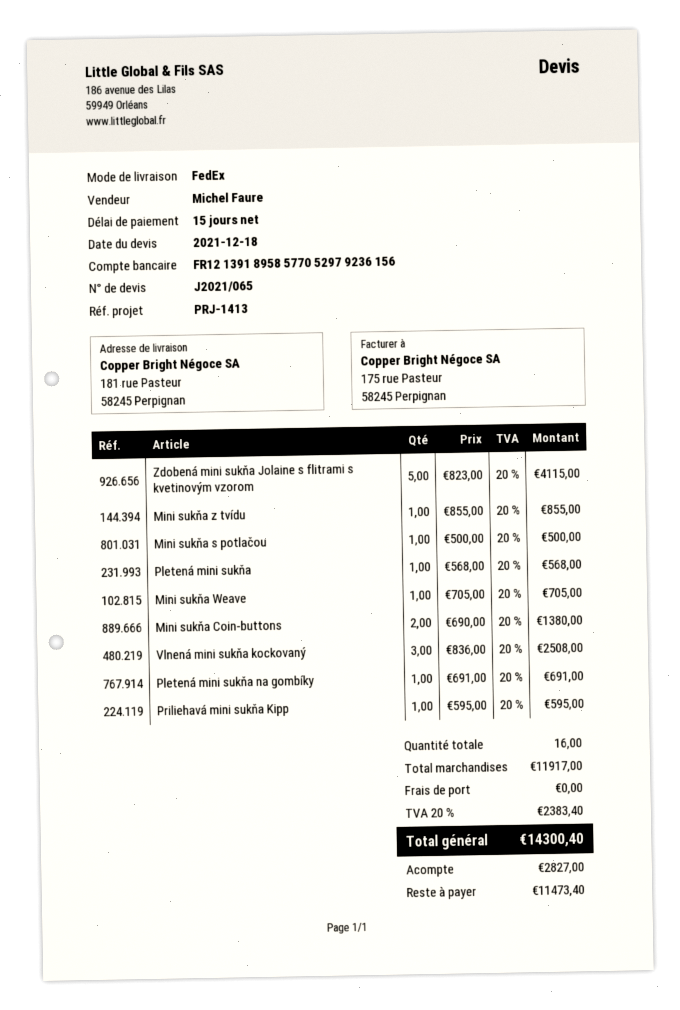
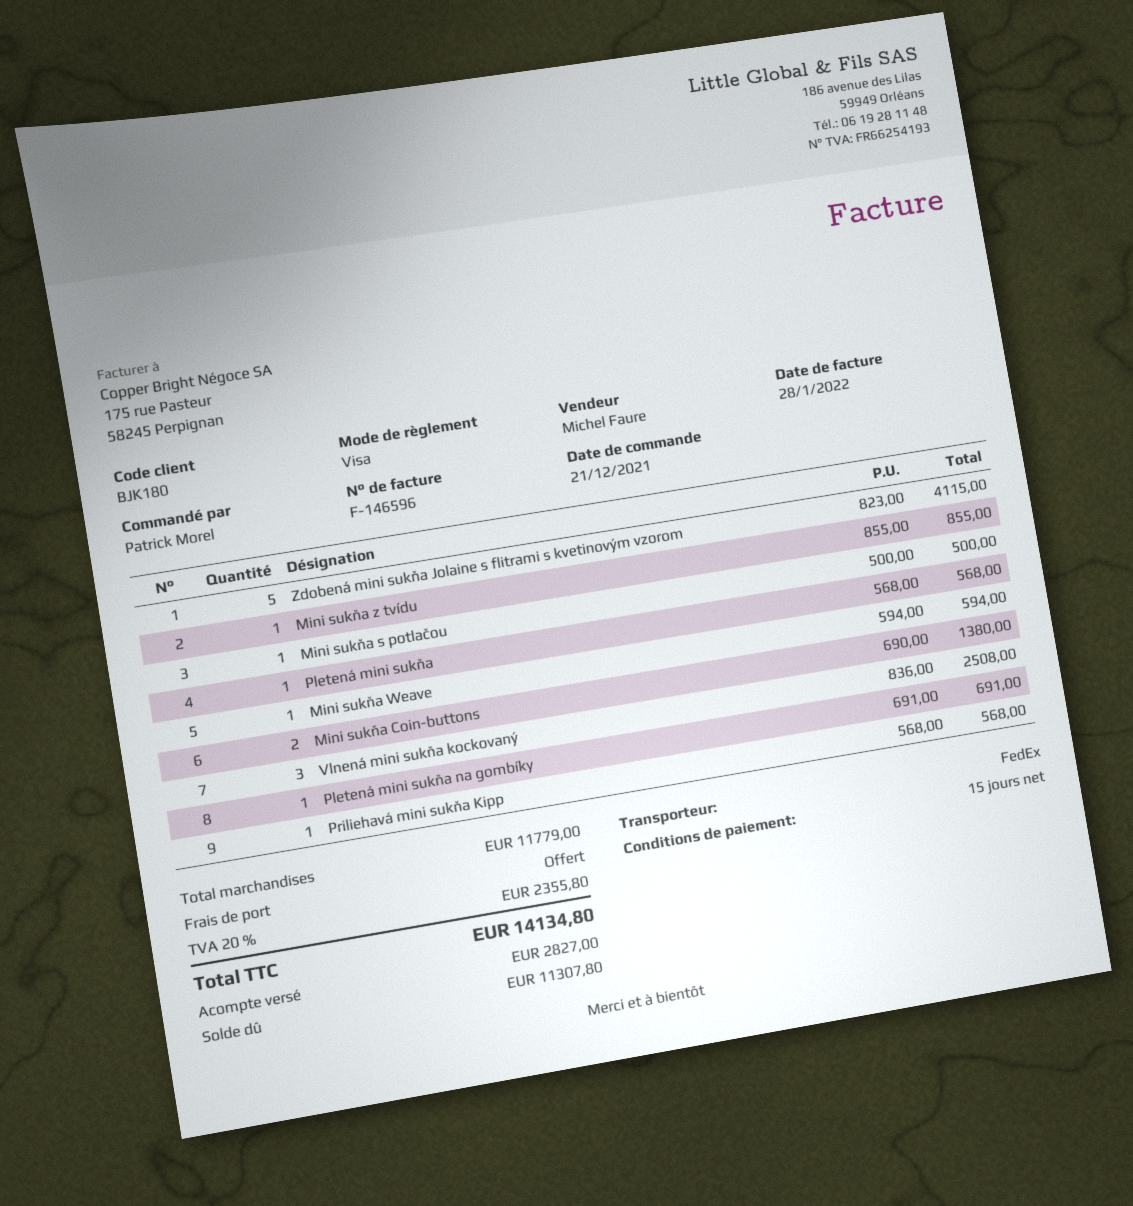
Mini sukňa Weave: 1 x 705.00 = 705.00 -> 1 x 594.00 = 594.00
Priliehavá mini sukňa Kipp: 1 x 595.00 = 595.00 -> 1 x 568.00 = 568.00
subtotal: 11917.00 -> 11779.00
tax: 20% = 2383.40 -> 20% = 2355.80
total: 14300.40 -> 14134.80
balance: 11473.40 -> 11307.80

